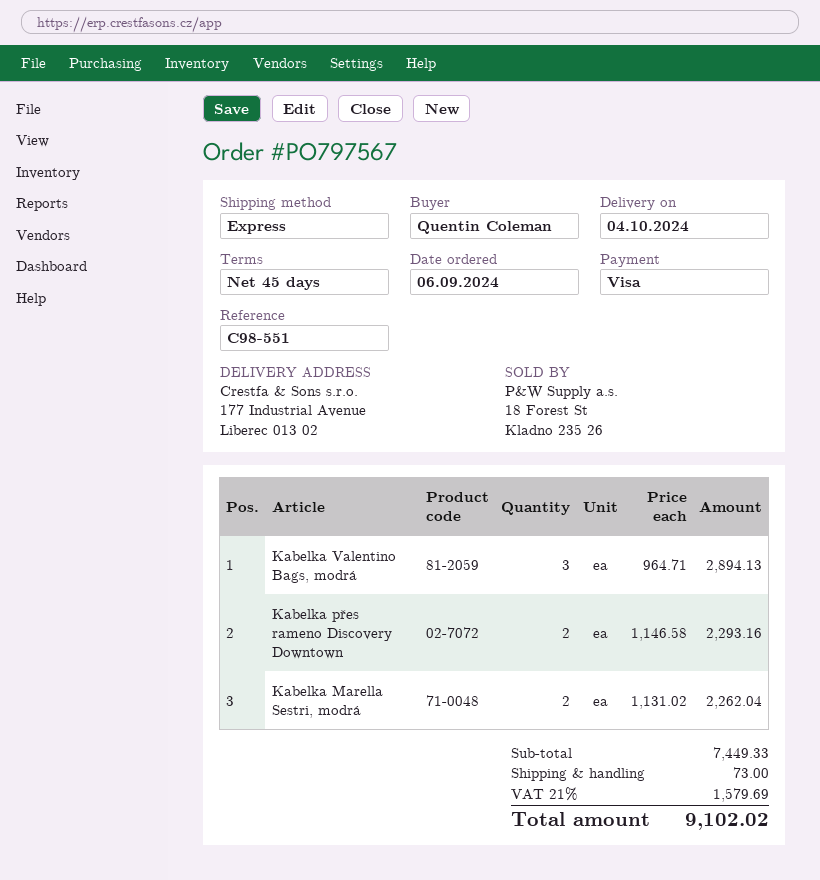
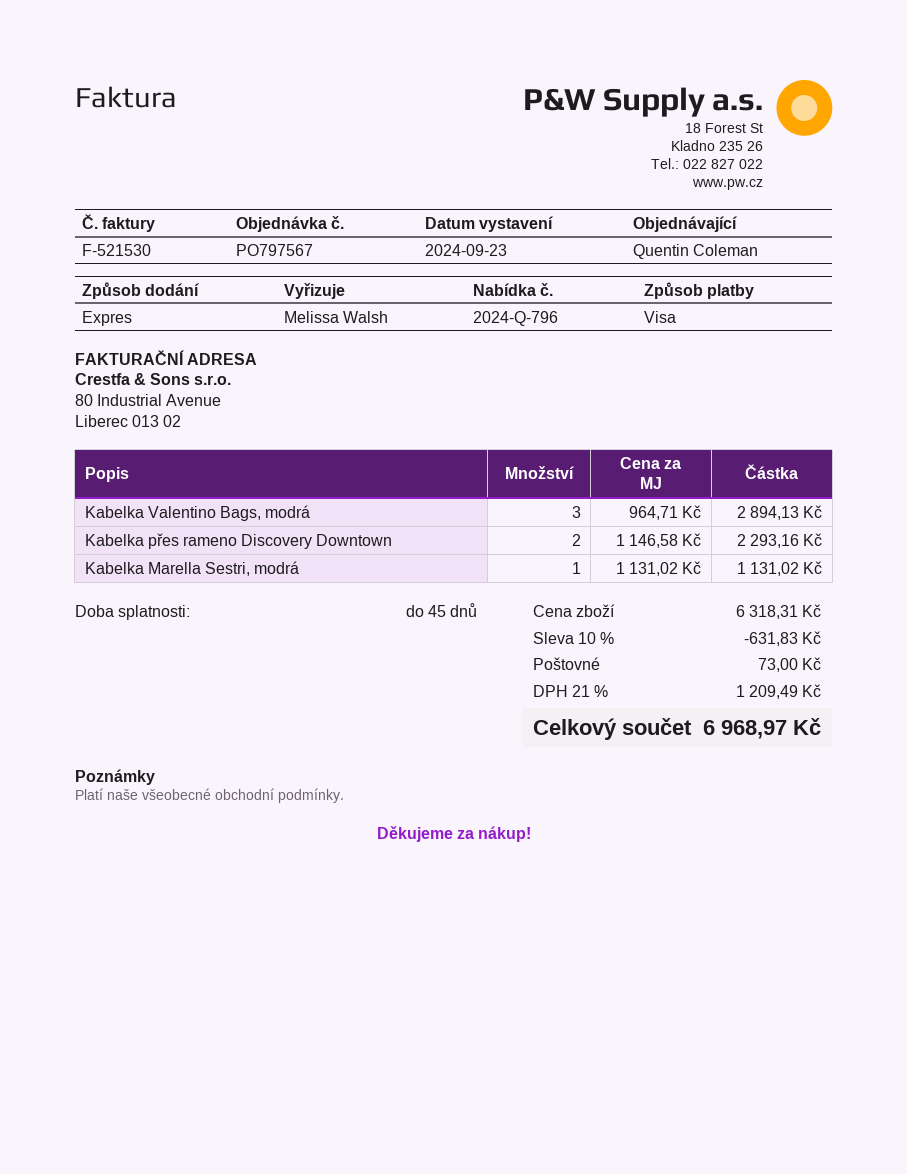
Kabelka Marella Sestri, modrá: 2 x 1131.02 = 2262.04 -> 1 x 1131.02 = 1131.02
subtotal: 7449.33 -> 6318.31
discount: none -> 10% = 631.83
tax: 21% = 1579.69 -> 21% = 1209.49
total: 9102.02 -> 6968.97

